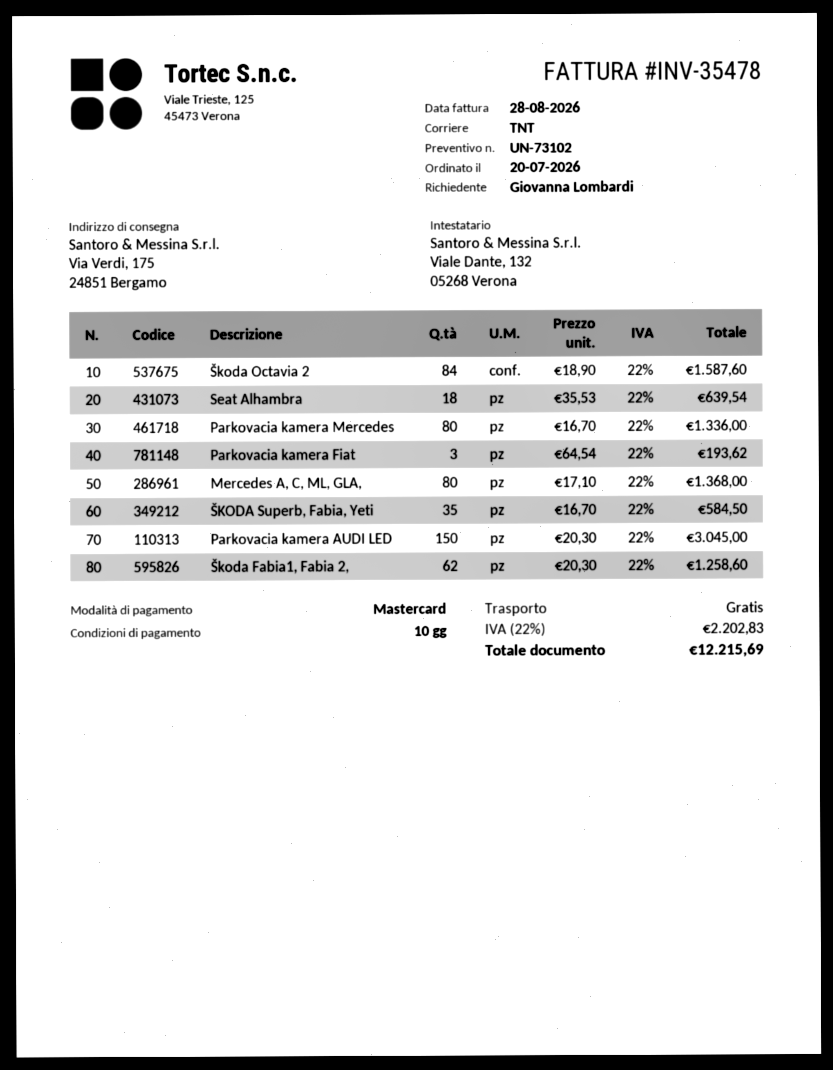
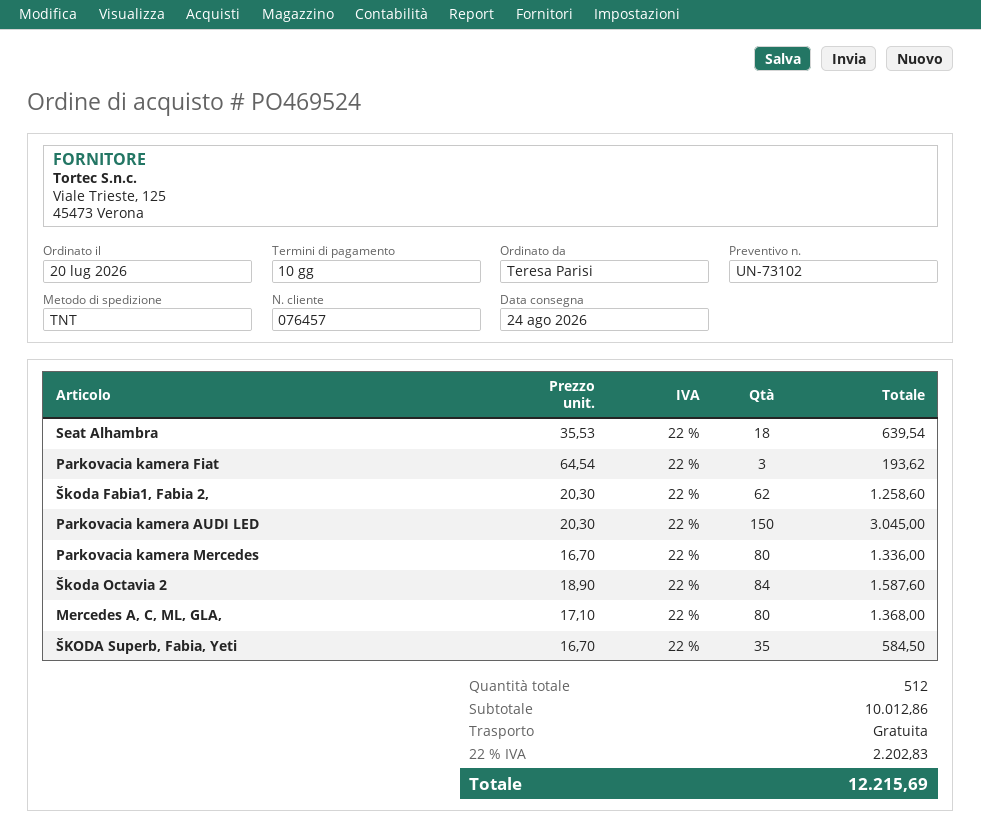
ordered by: Giovanna Lombardi -> Teresa Parisi

